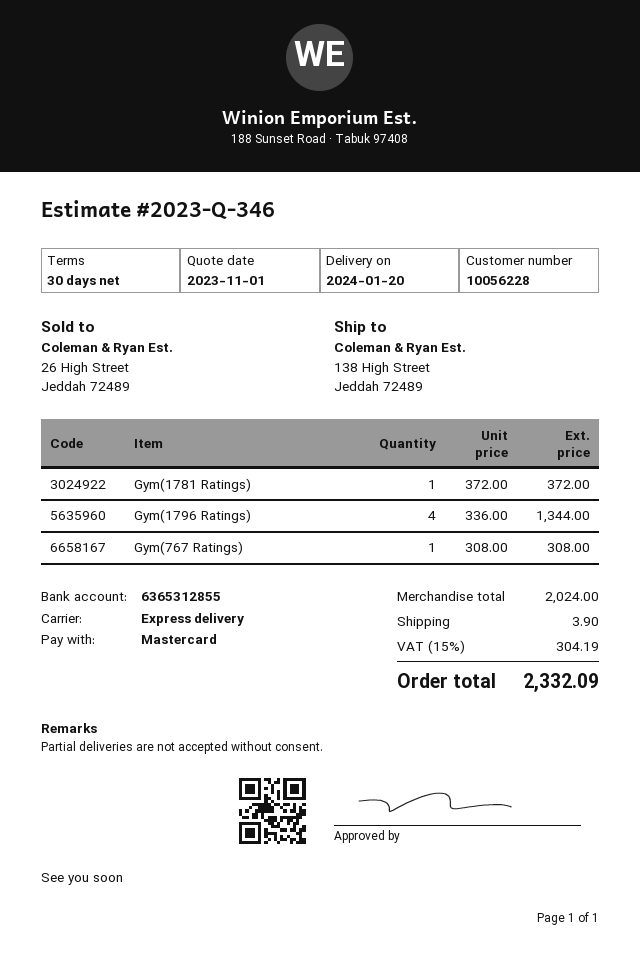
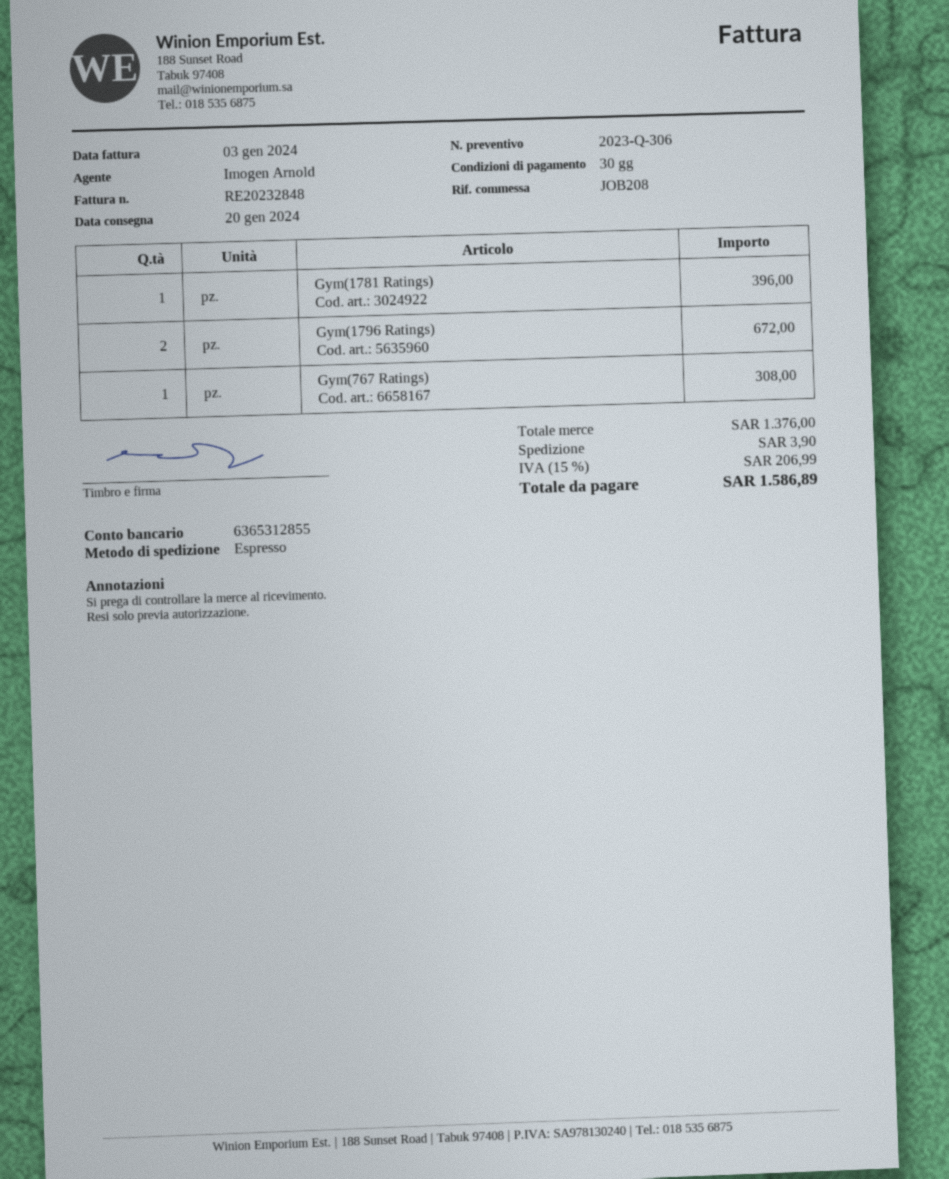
quote number: 2023-Q-346 -> 2023-Q-306
Gym(1781 Ratings): 1 for 372.00 -> 1 for 396.00
Gym(1796 Ratings): 4 for 1344.00 -> 2 for 672.00
subtotal: 2024.00 -> 1376.00
tax: 15% = 304.19 -> 15% = 206.99
total: 2332.09 -> 1586.89

